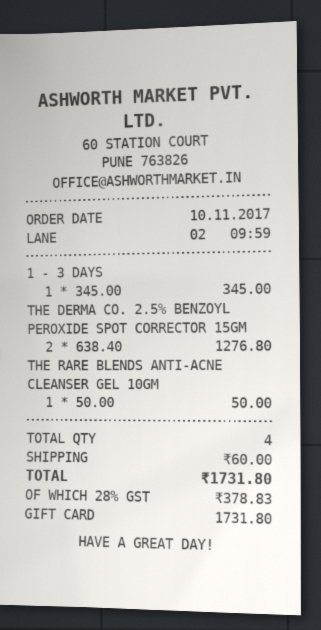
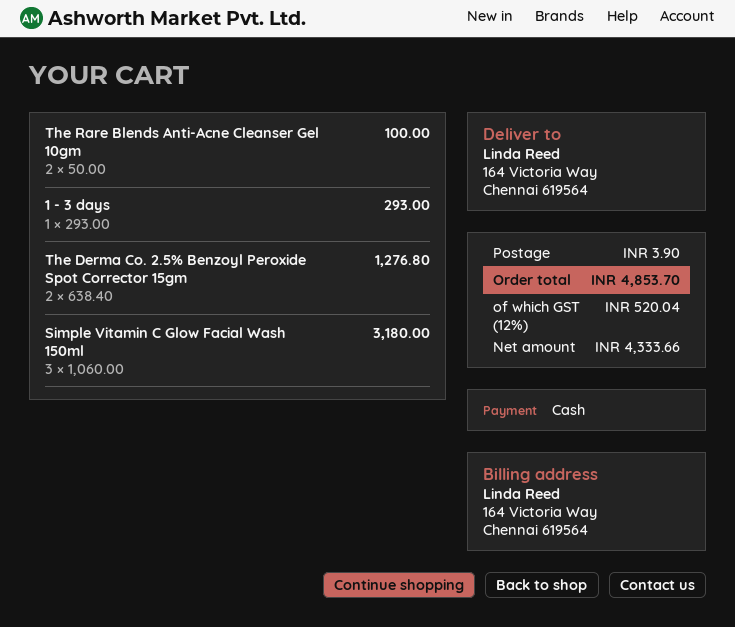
payment method: gift card -> cash
1 - 3 DAYS: 1 x 345.00 = 345.00 -> 1 x 293.00 = 293.00
THE RARE BLENDS ANTI-ACNE CLEANSER GEL 10GM: 1 x 50.00 = 50.00 -> 2 x 50.00 = 100.00
Simple Vitamin C Glow Facial Wash 150ml: none -> 3 x 1060.00 = 3180.00
shipping: 60.00 -> 3.90
tax: 28% = 378.83 -> 12% = 520.04
total: 1731.80 -> 4853.70

